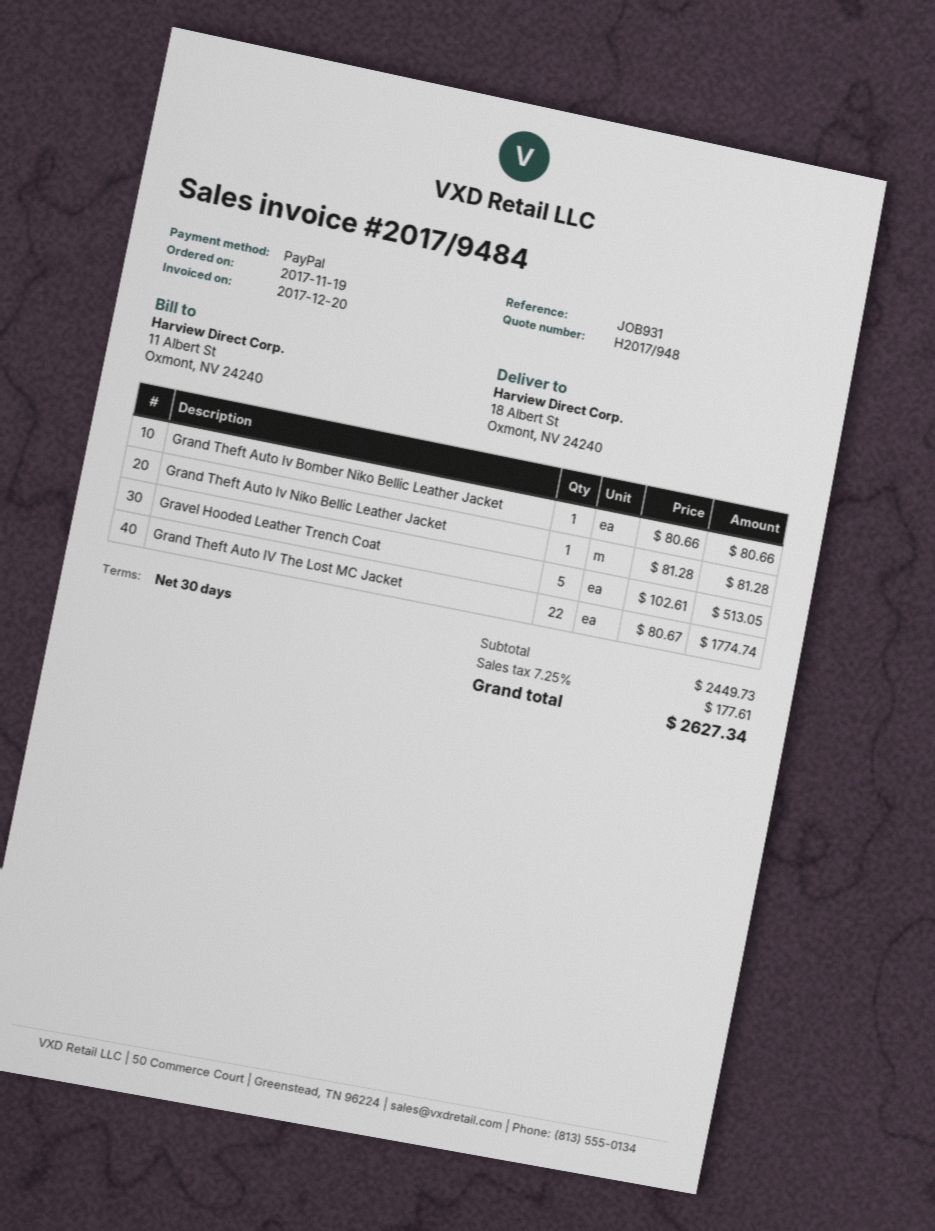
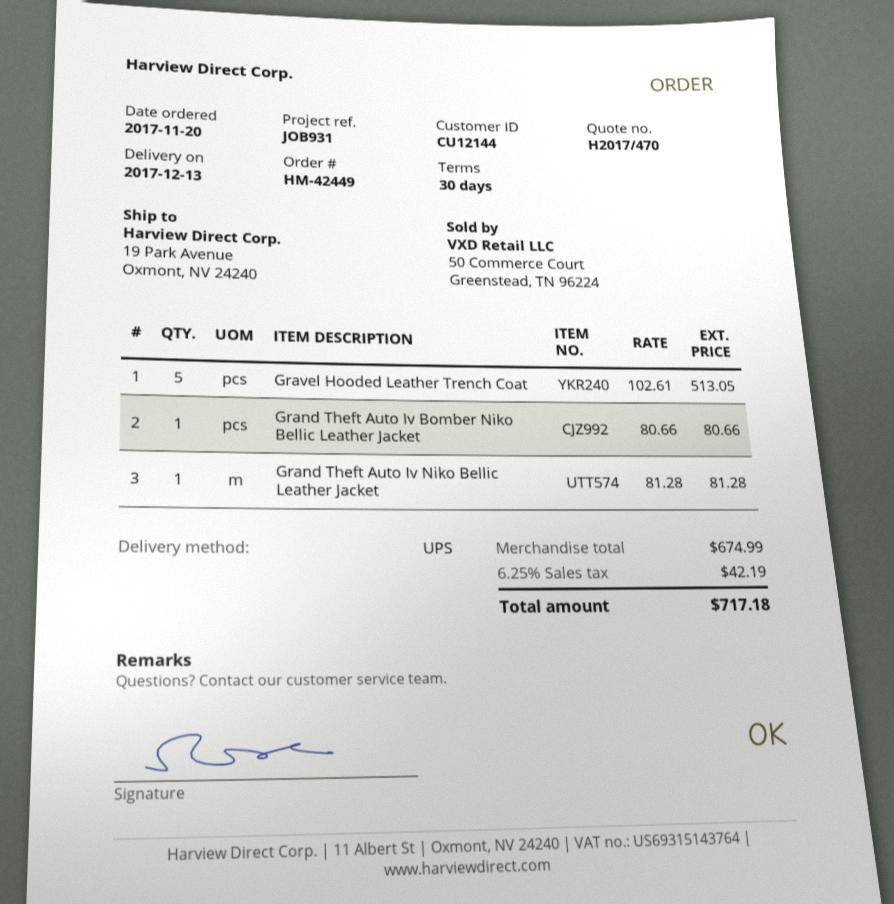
quote number: H2017/948 -> H2017/470
order date: 2017-11-19 -> 2017-11-20
ship to: 18 Albert St, Oxmont, NV 24240 -> 19 Park Avenue, Oxmont, NV 24240
Grand Theft Auto IV The Lost MC Jacket: 22 x 80.67 = 1774.74 -> none
subtotal: 2449.73 -> 674.99
tax: 7.25% = 177.61 -> 6.25% = 42.19
total: 2627.34 -> 717.18

